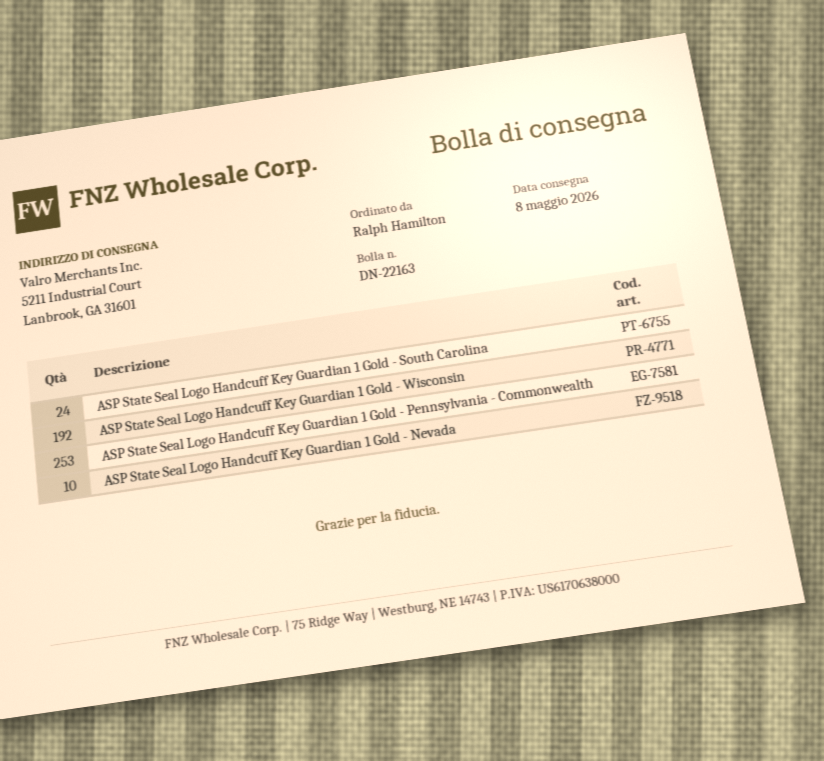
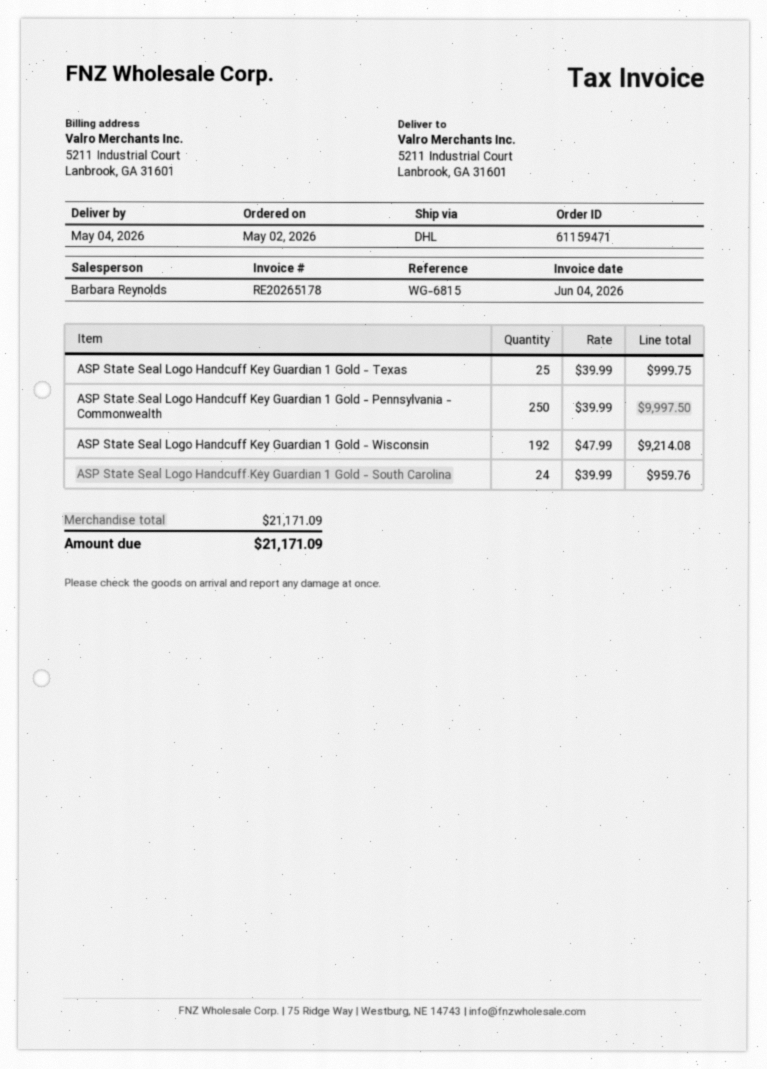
delivery date: 2026-05-08 -> 2026-05-04
ASP State Seal Logo Handcuff Key Guardian 1 Gold - Pennsylvania - Commonwealth: 253 -> 250
ASP State Seal Logo Handcuff Key Guardian 1 Gold - Nevada: 10 -> none
ASP State Seal Logo Handcuff Key Guardian 1 Gold - Texas: none -> 25

